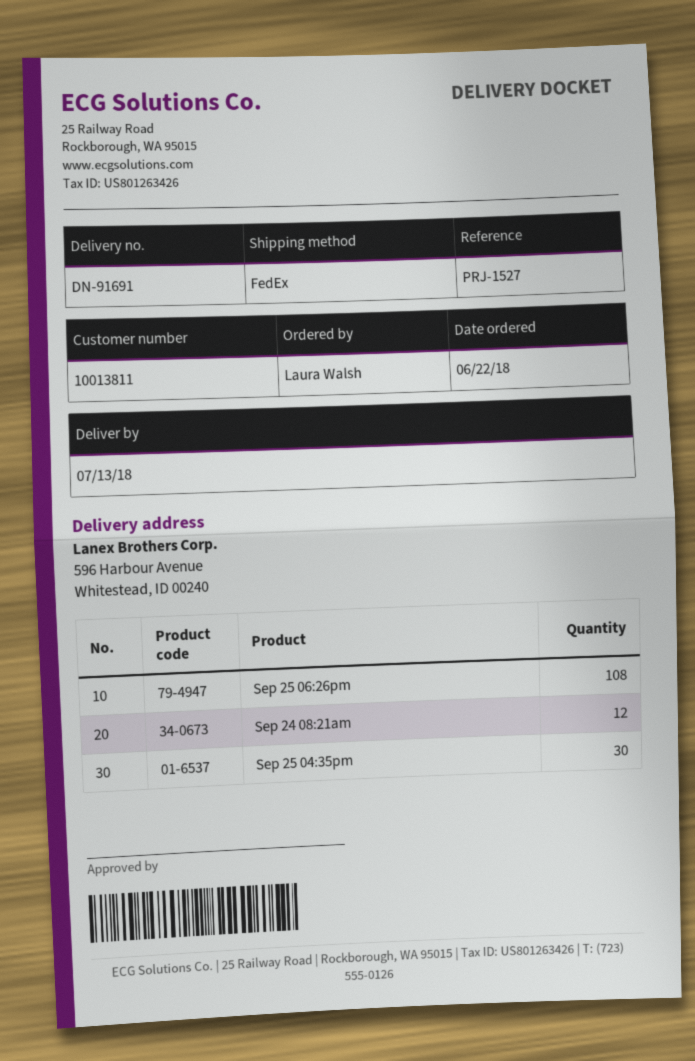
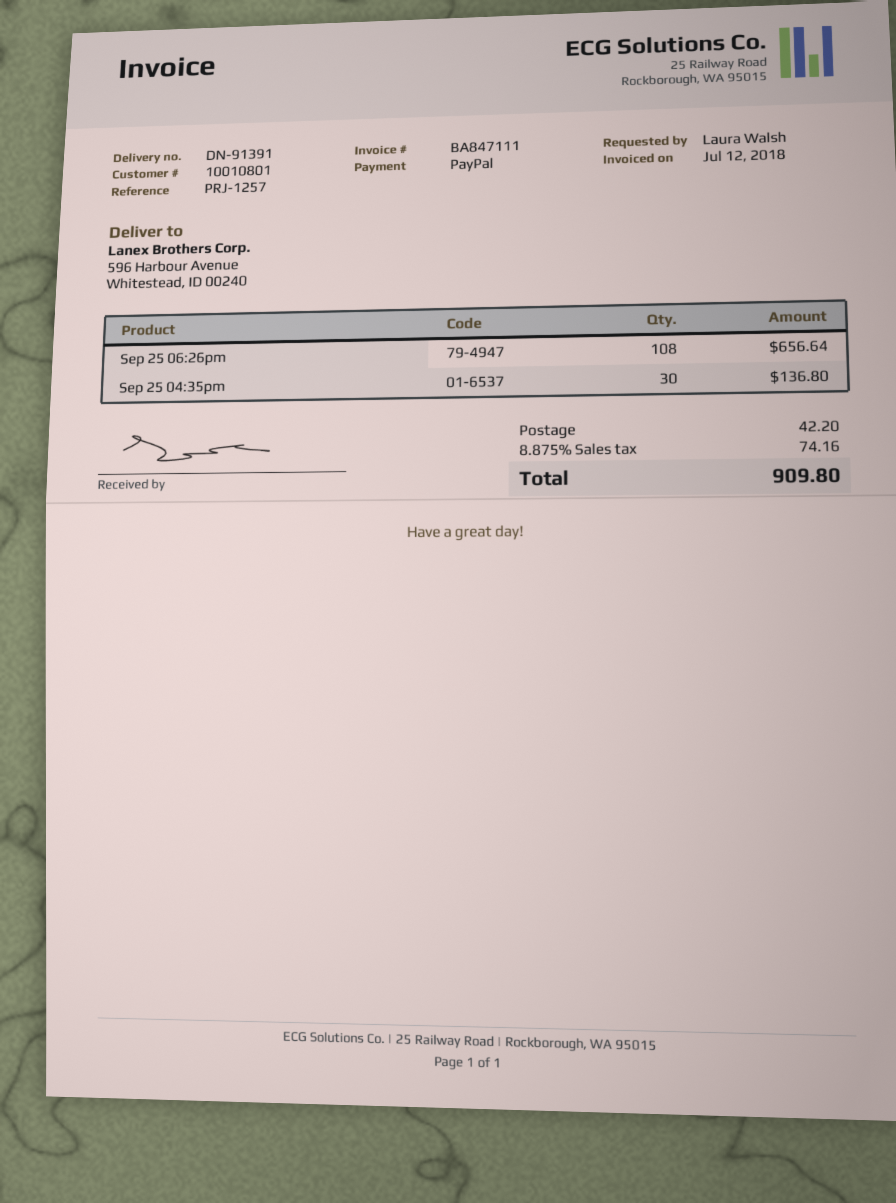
delivery note number: DN-91691 -> DN-91391
customer number: 10013811 -> 10010801
reference: PRJ-1527 -> PRJ-1257
Sep 24 08:21am: 12 -> none

